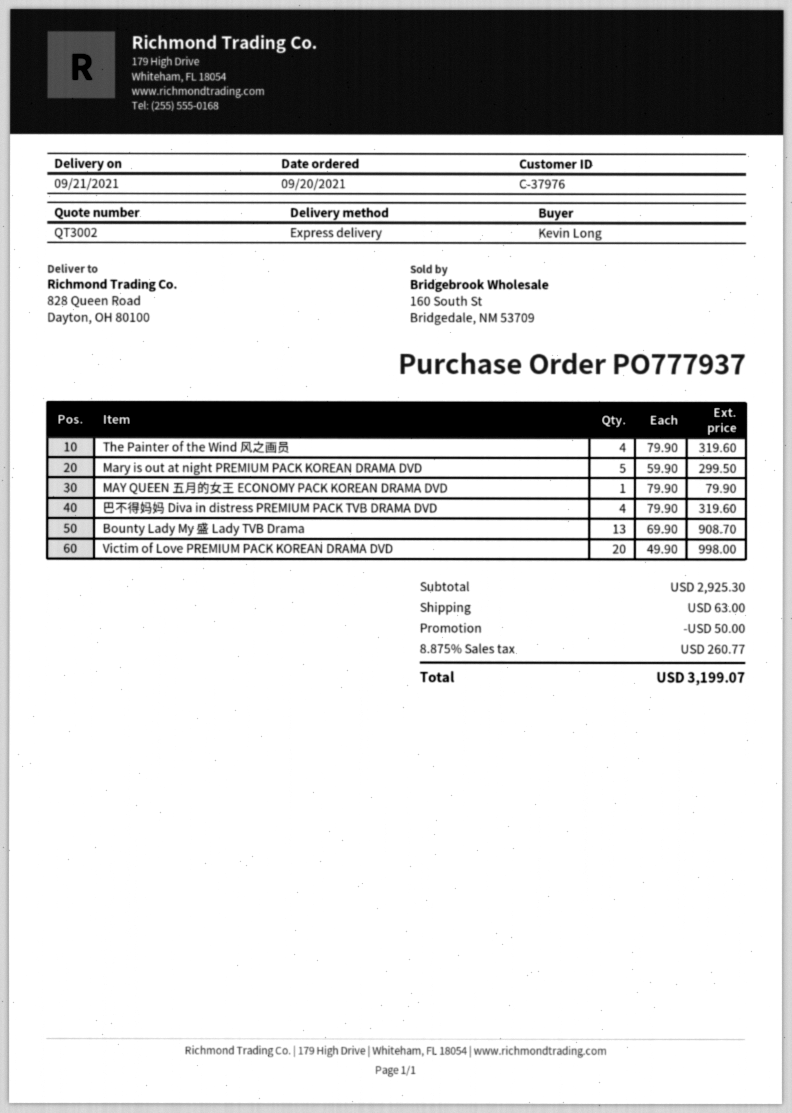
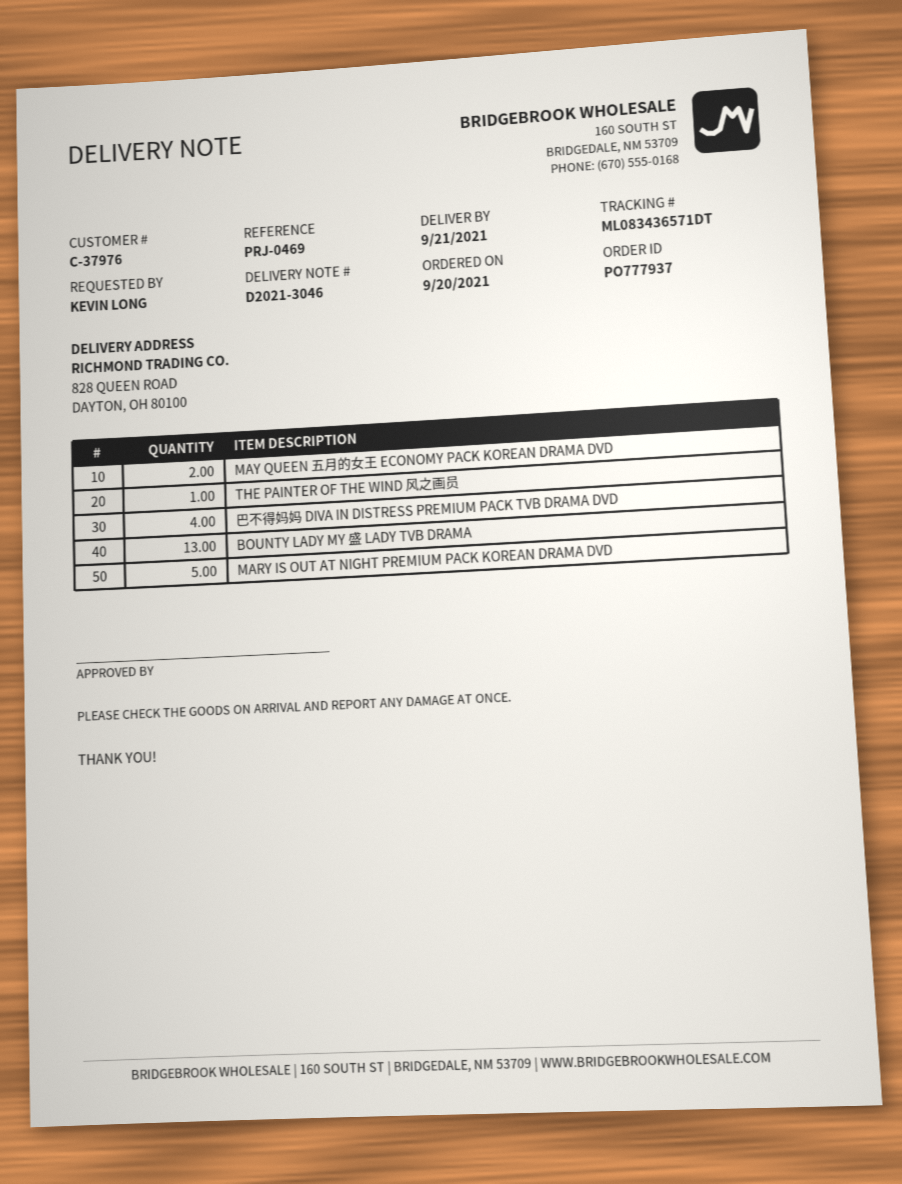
The Painter of the Wind 风之画员: 4 -> 1
MAY QUEEN 五月的女王 ECONOMY PACK KOREAN DRAMA DVD: 1 -> 2
Victim of Love PREMIUM PACK KOREAN DRAMA DVD: 20 -> none

